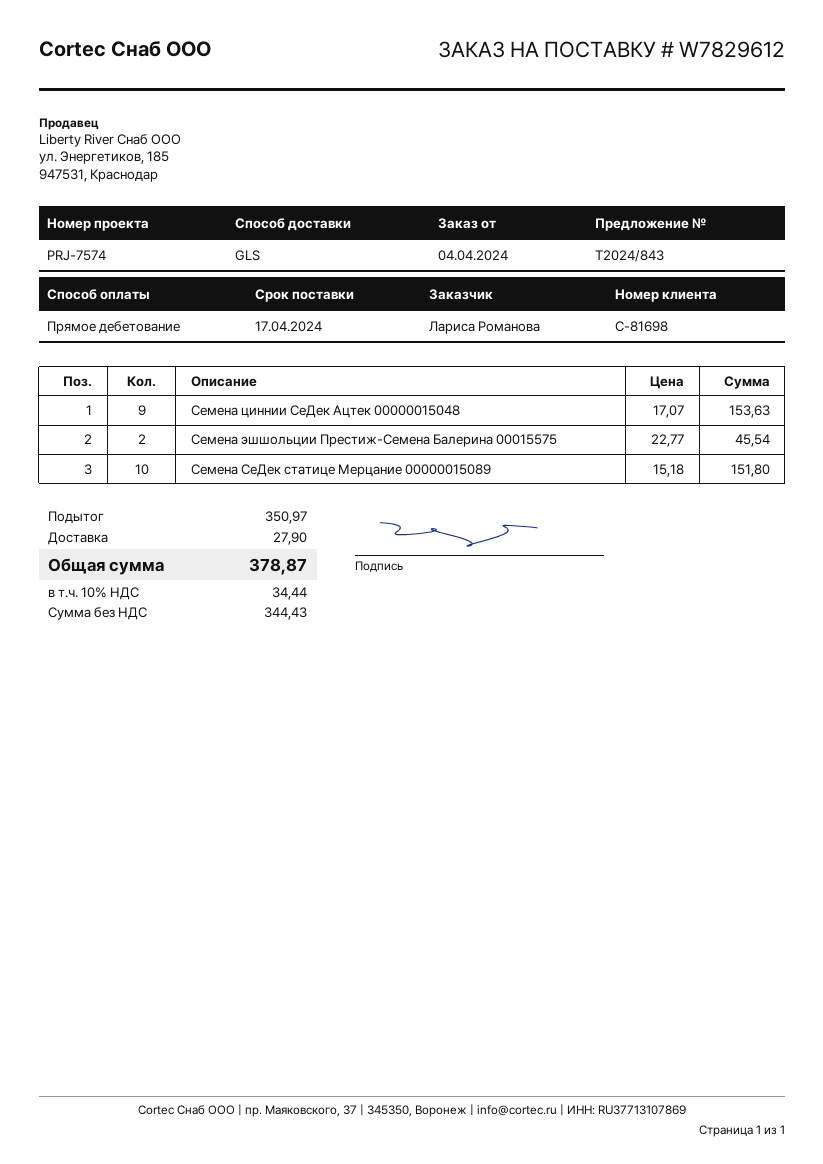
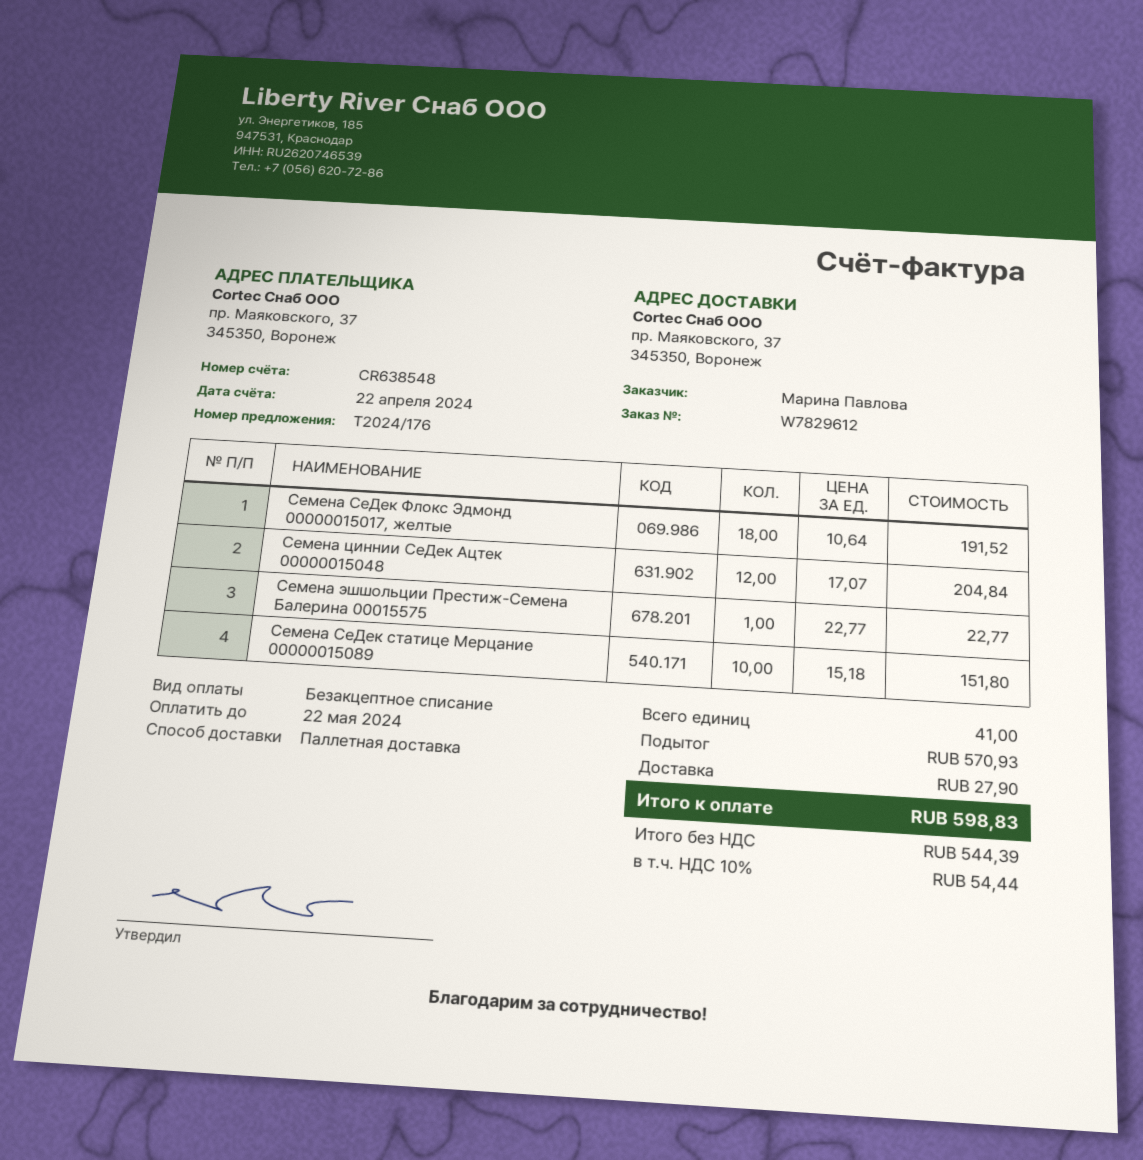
quote number: T2024/843 -> T2024/176
ordered by: Лариса Романова -> Марина Павлова
shipping method: GLS -> pallet freight
Семена циннии СеДек Ацтек 00000015048: 9 x 17.07 = 153.63 -> 12 x 17.07 = 204.84
Семена эшшольции Престиж-Семена Балерина 00015575: 2 x 22.77 = 45.54 -> 1 x 22.77 = 22.77
Семена СеДек Флокс Эдмонд 00000015017, желтые: none -> 18 x 10.64 = 191.52
subtotal: 350.97 -> 570.93
net: 344.43 -> 544.39
tax: 10% = 34.44 -> 10% = 54.44
total: 378.87 -> 598.83

